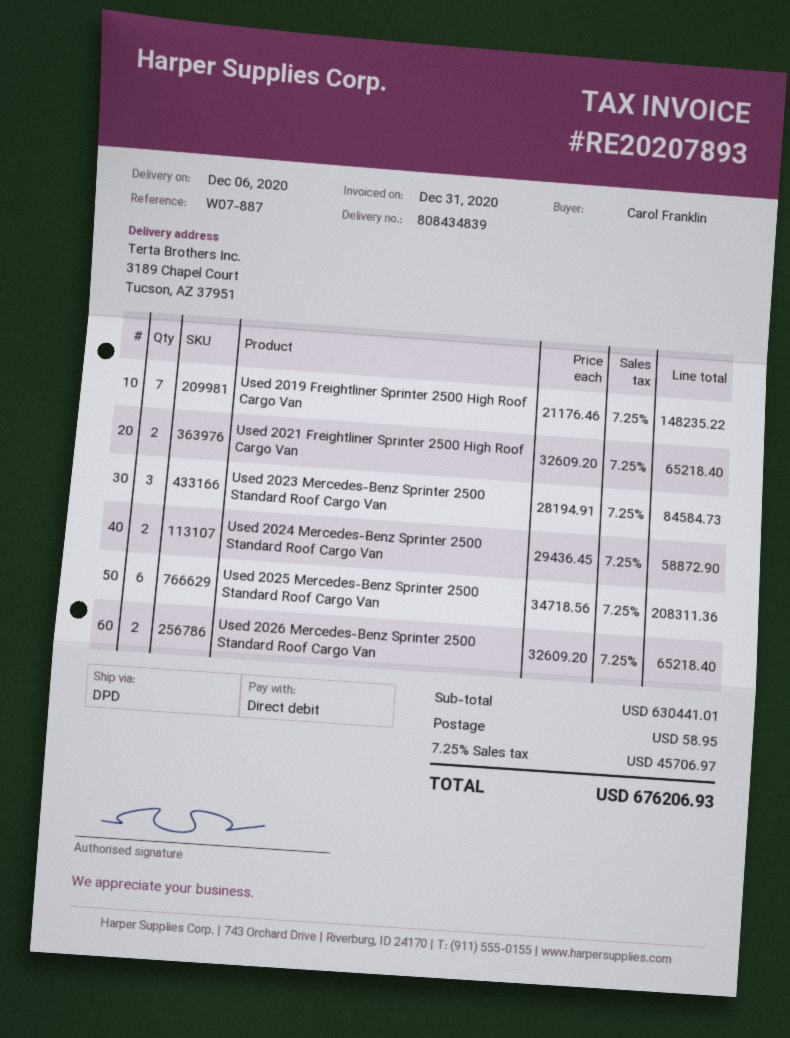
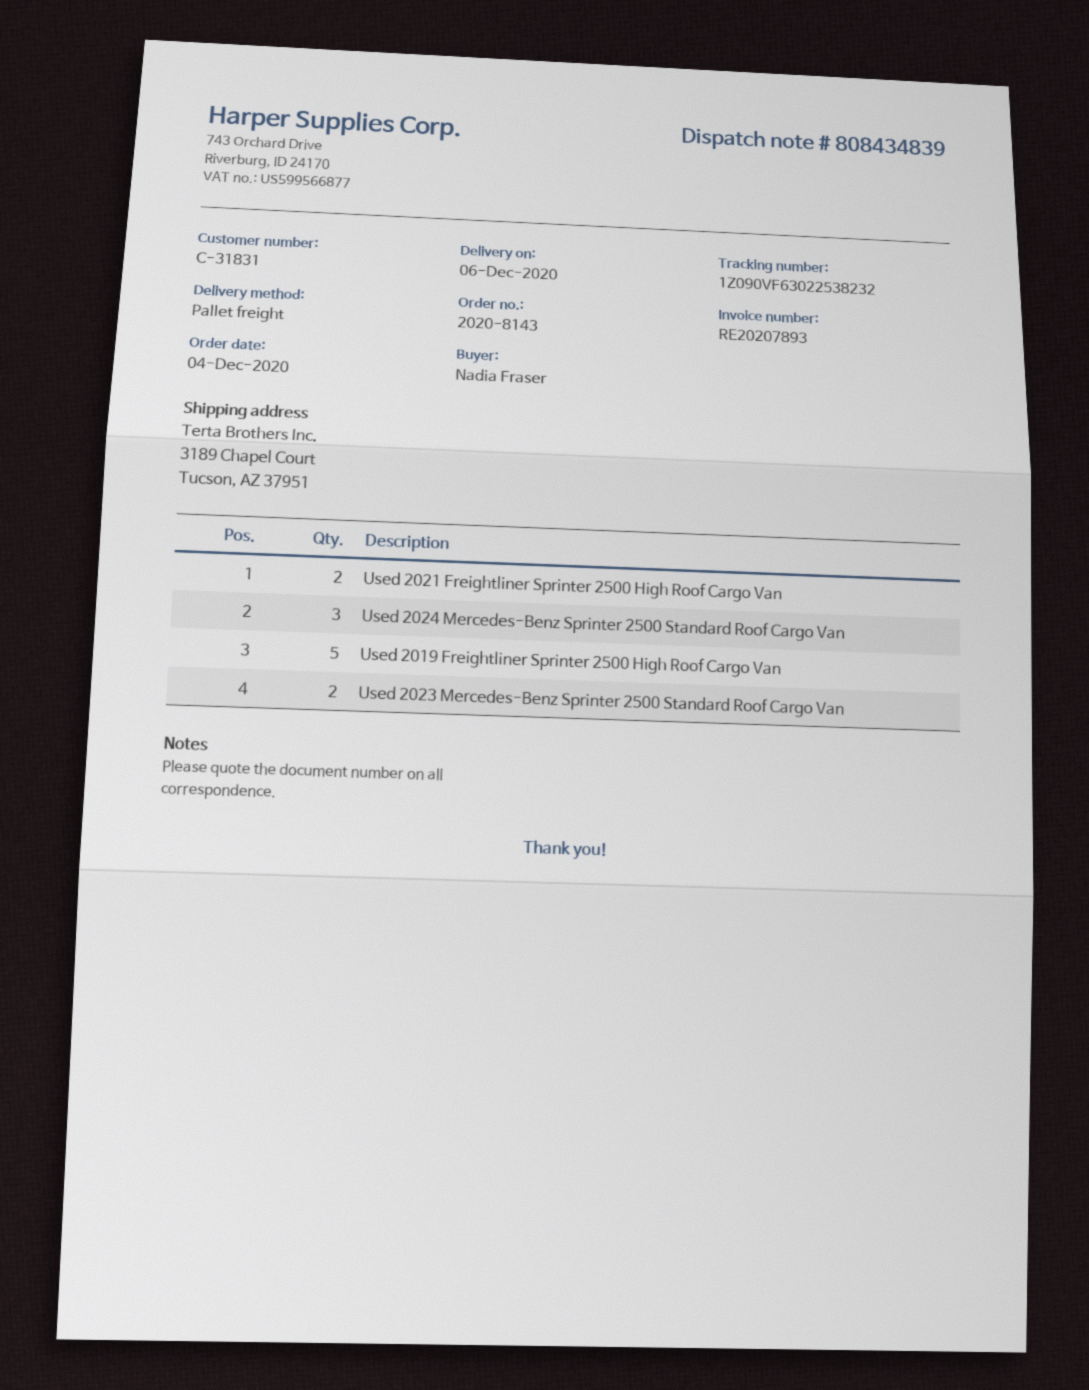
ordered by: Carol Franklin -> Nadia Fraser
shipping method: DPD -> pallet freight
Used 2019 Freightliner Sprinter 2500 High Roof Cargo Van: 7 -> 5
Used 2023 Mercedes-Benz Sprinter 2500 Standard Roof Cargo Van: 3 -> 2
Used 2024 Mercedes-Benz Sprinter 2500 Standard Roof Cargo Van: 2 -> 3
Used 2025 Mercedes-Benz Sprinter 2500 Standard Roof Cargo Van: 6 -> none
Used 2026 Mercedes-Benz Sprinter 2500 Standard Roof Cargo Van: 2 -> none

